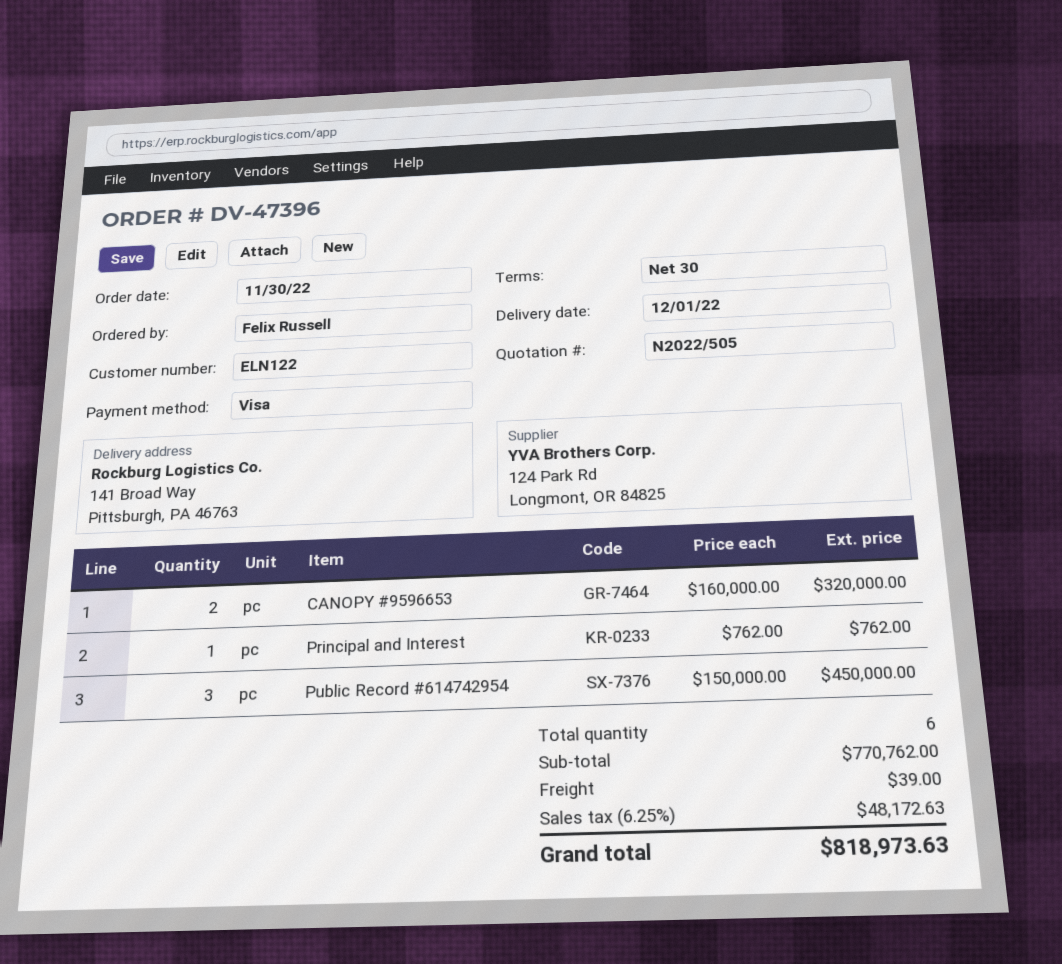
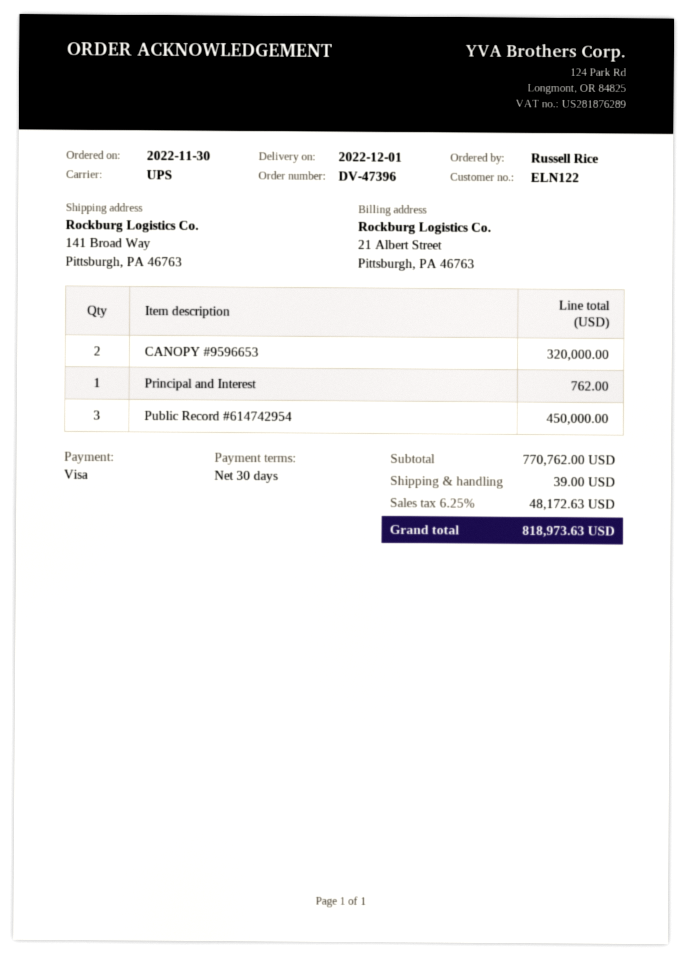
ordered by: Felix Russell -> Russell Rice

